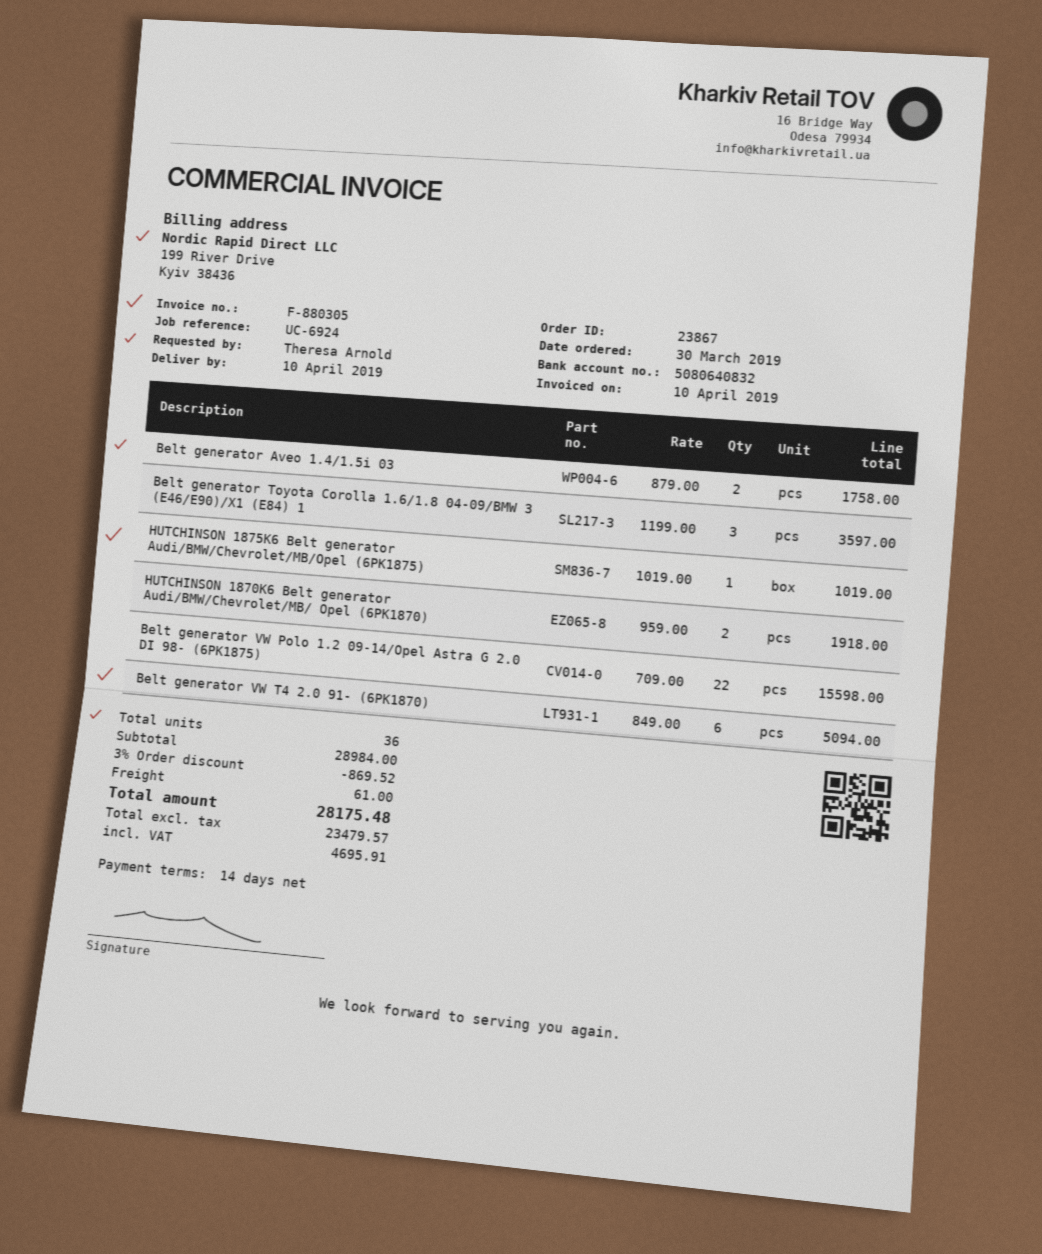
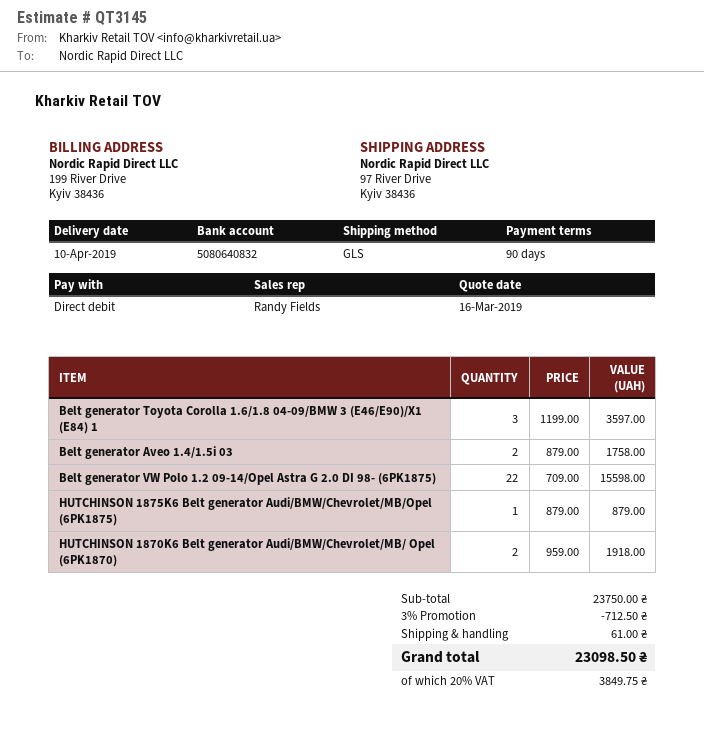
payment terms: 14 days -> 90 days
HUTCHINSON 1875K6 Belt generator Audi/BMW/Chevrolet/MB/Opel (6PK1875): 1 x 1019.00 = 1019.00 -> 1 x 879.00 = 879.00
Belt generator VW T4 2.0 91- (6PK1870): 6 x 849.00 = 5094.00 -> none
subtotal: 28984.00 -> 23750.00
discount: 3% = 869.52 -> 3% = 712.50
tax: 4695.91 -> 3849.75
total: 28175.48 -> 23098.50

